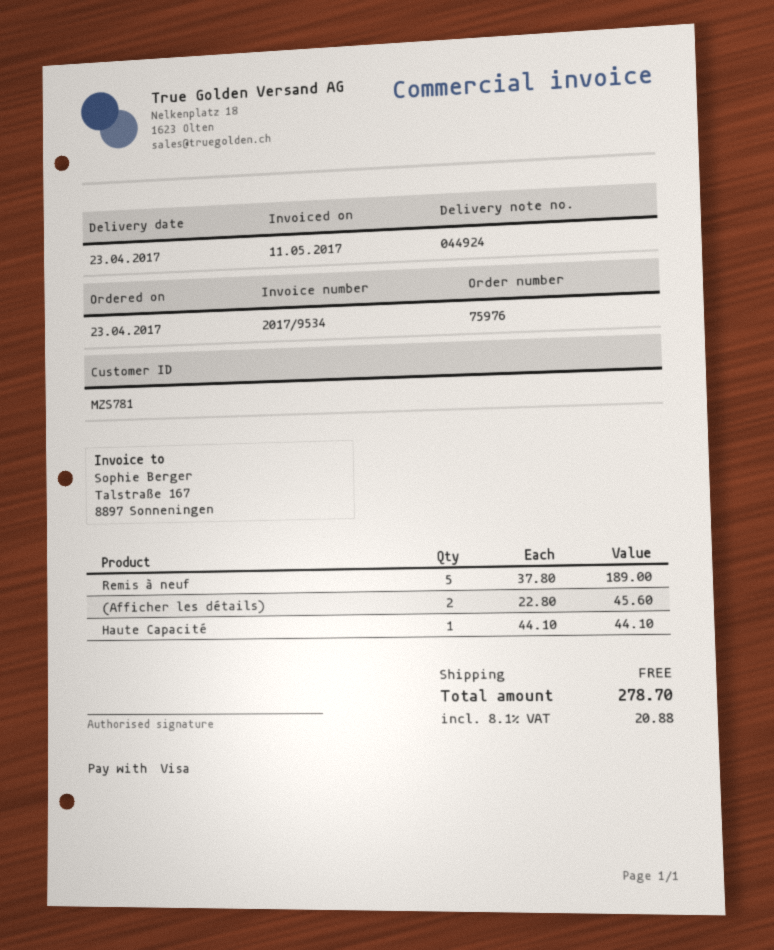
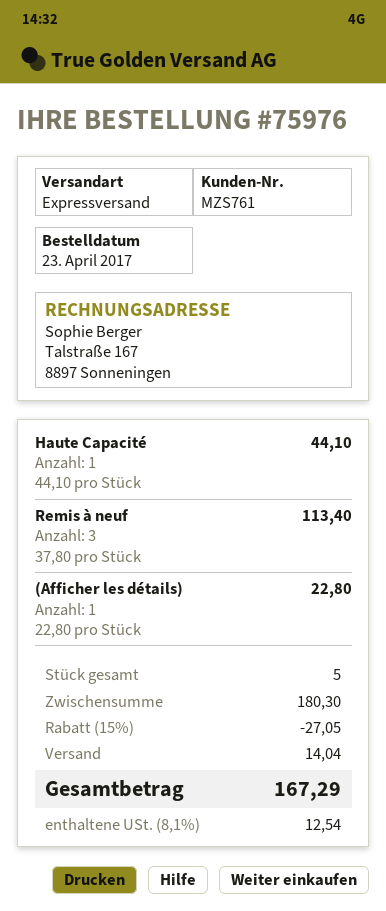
customer number: MZS781 -> MZS761
Remis à neuf: 5 x 37.80 = 189.00 -> 3 x 37.80 = 113.40
(Afficher les détails): 2 x 22.80 = 45.60 -> 1 x 22.80 = 22.80
discount: none -> 15% = 27.05
shipping: 0.00 -> 14.04
tax: 8.1% = 20.88 -> 8.1% = 12.54
total: 278.70 -> 167.29

